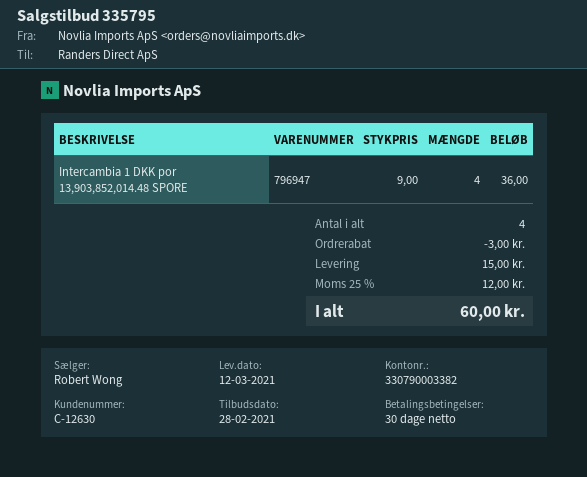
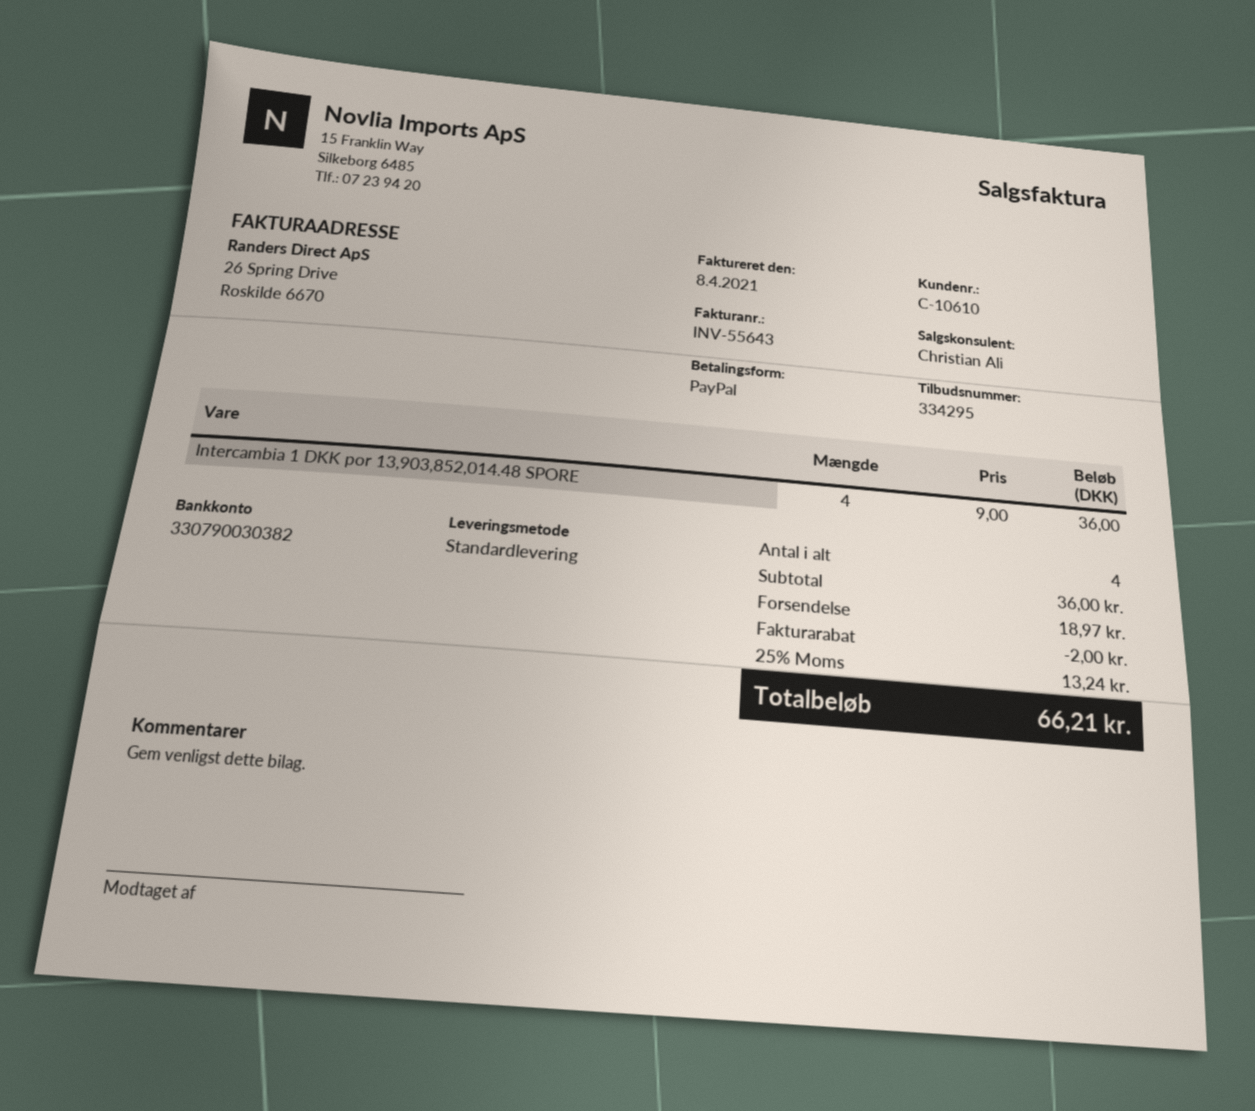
quote number: 335795 -> 334295
customer number: C-12630 -> C-10610
sales rep: Robert Wong -> Christian Ali
bank account: 330790003382 -> 330790030382
discount: 3.00 -> 2.00
shipping: 15.00 -> 18.97
tax: 25% = 12.00 -> 25% = 13.24
total: 60.00 -> 66.21

